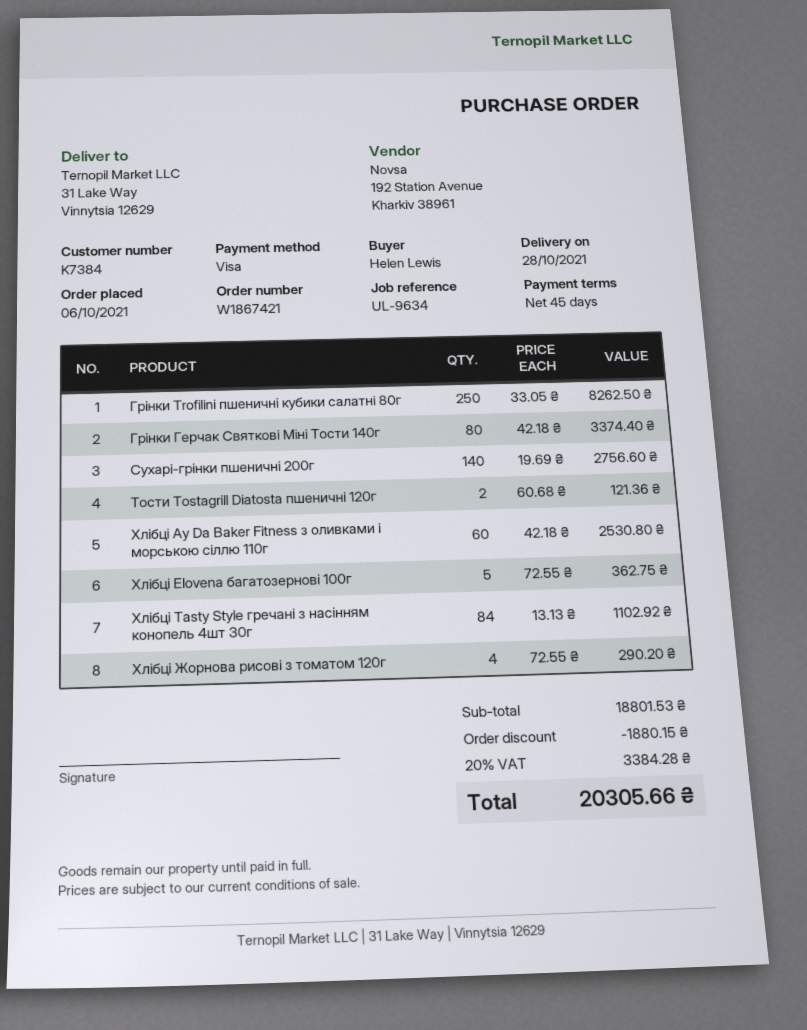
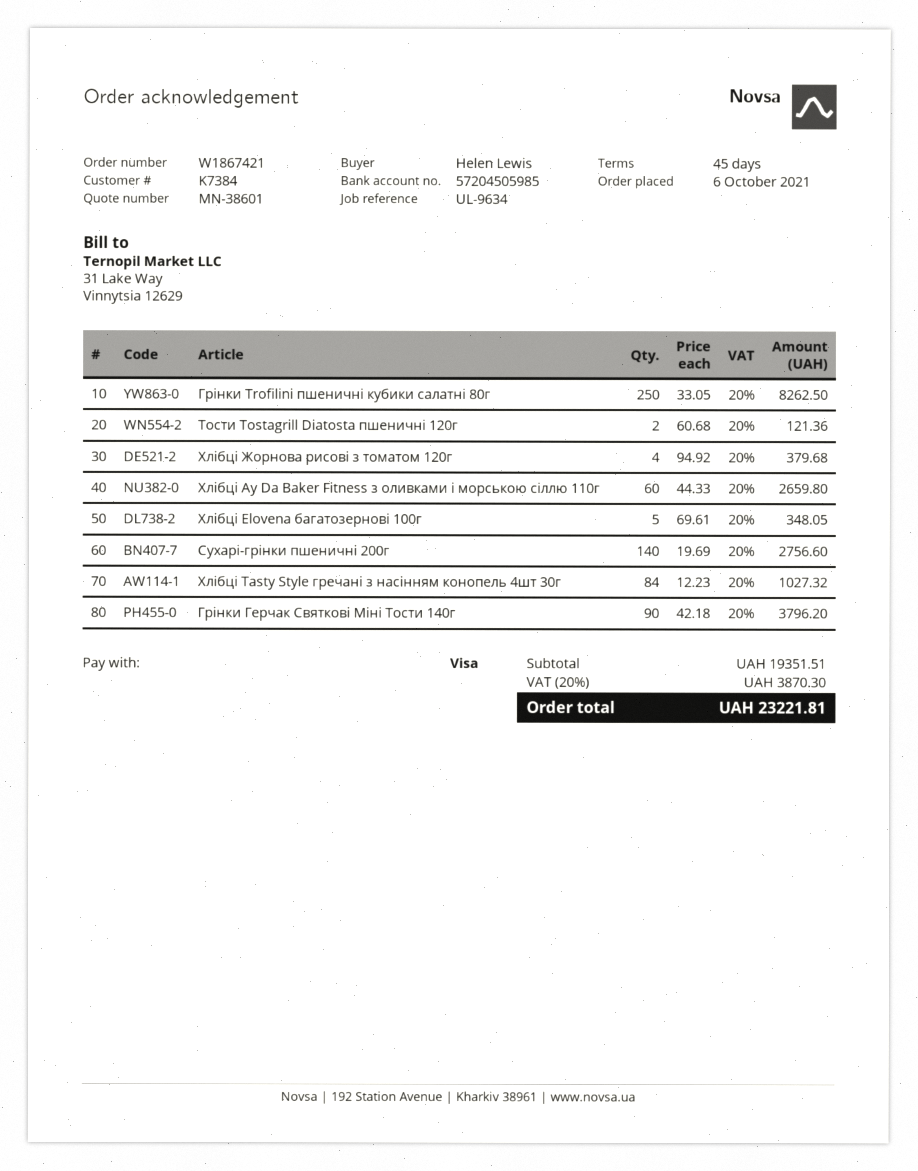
Грінки Герчак Святкові Міні Тости 140г: 80 x 42.18 = 3374.40 -> 90 x 42.18 = 3796.20
Хлібці Ay Da Baker Fitness з оливками і морською сіллю 110г: 60 x 42.18 = 2530.80 -> 60 x 44.33 = 2659.80
Хлібці Elovena багатозернові 100г: 5 x 72.55 = 362.75 -> 5 x 69.61 = 348.05
Хлібці Tasty Style гречані з насінням конопель 4шт 30г: 84 x 13.13 = 1102.92 -> 84 x 12.23 = 1027.32
Хлібці Жорнова рисові з томатом 120г: 4 x 72.55 = 290.20 -> 4 x 94.92 = 379.68
subtotal: 18801.53 -> 19351.51
discount: 1880.15 -> none
tax: 20% = 3384.28 -> 20% = 3870.30
total: 20305.66 -> 23221.81

